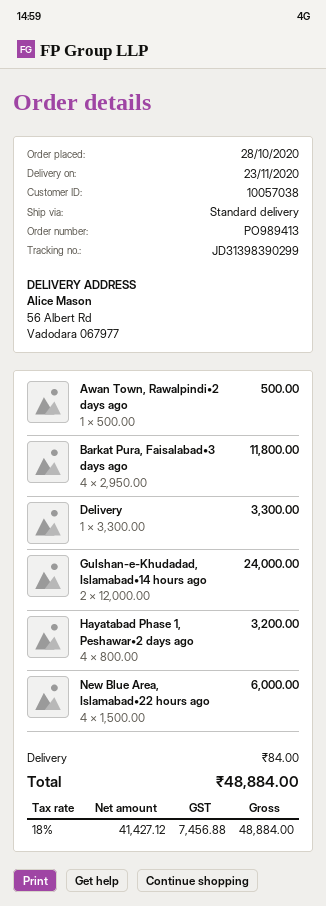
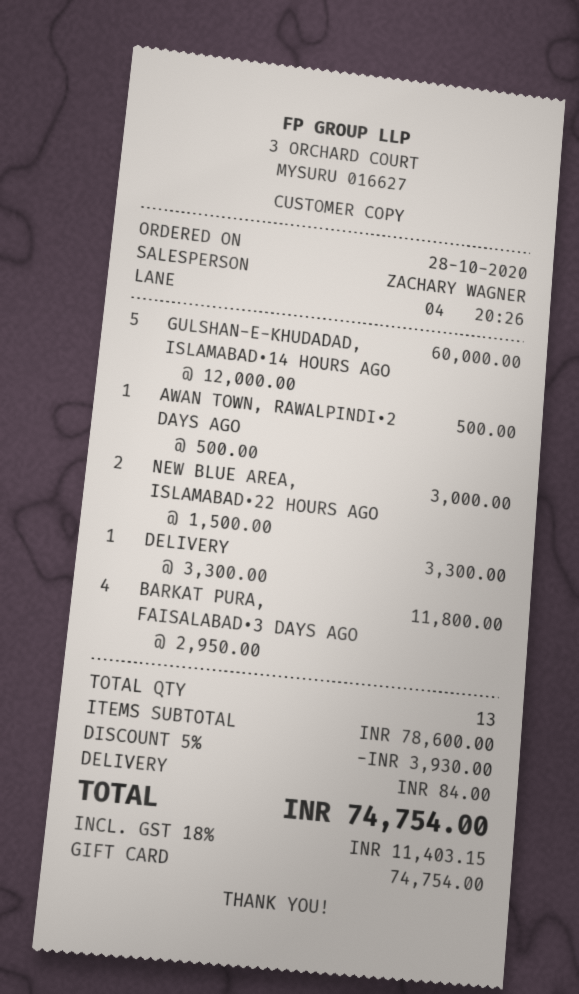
Gulshan-e-Khudadad, Islamabad•14 hours ago: 2 x 12000.00 = 24000.00 -> 5 x 12000.00 = 60000.00
Hayatabad Phase 1, Peshawar•2 days ago: 4 x 800.00 = 3200.00 -> none
New Blue Area, Islamabad•22 hours ago: 4 x 1500.00 = 6000.00 -> 2 x 1500.00 = 3000.00
discount: none -> 5% = 3930.00
tax: 18% = 7456.88 -> 18% = 11403.15
total: 48884.00 -> 74754.00

